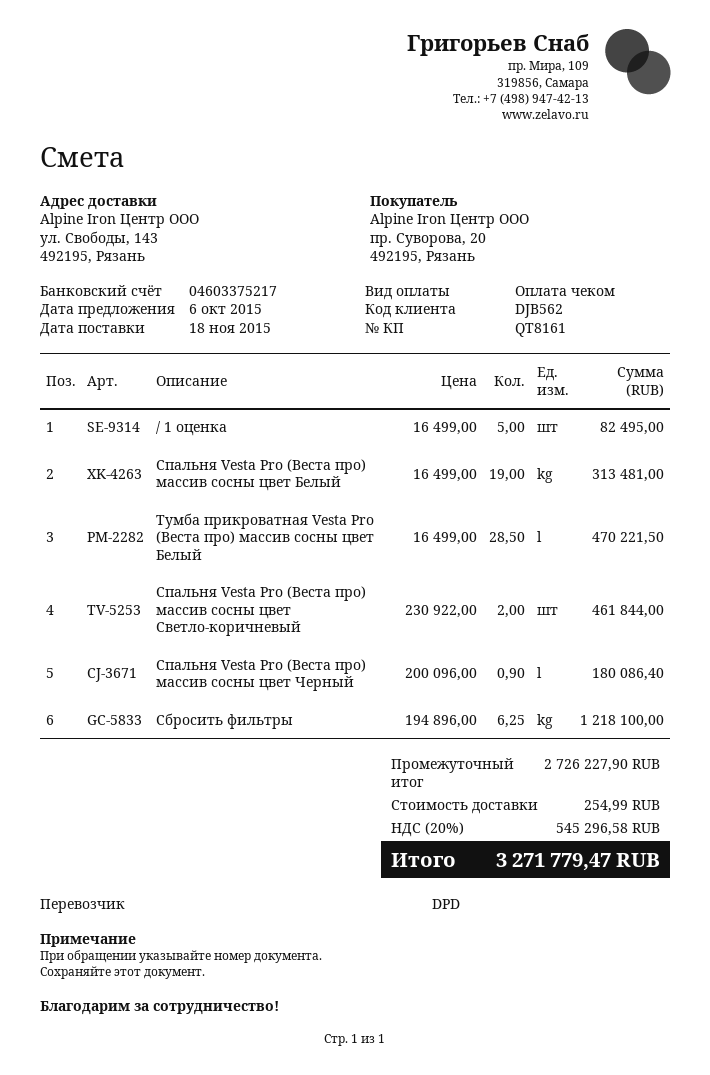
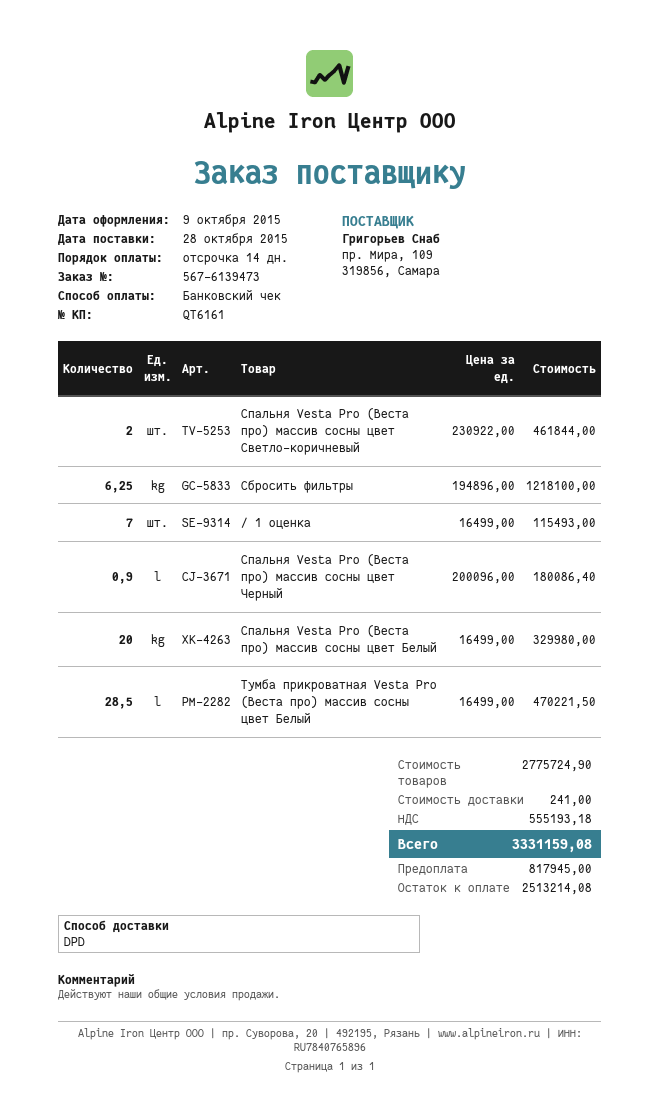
quote number: QT8161 -> QT6161
delivery date: 2015-11-18 -> 2015-10-28
/ 1 оценка: 5 x 16499.00 = 82495.00 -> 7 x 16499.00 = 115493.00
Спальня Vesta Pro (Веста про) массив сосны цвет Белый: 19 x 16499.00 = 313481.00 -> 20 x 16499.00 = 329980.00
subtotal: 2726227.90 -> 2775724.90
shipping: 254.99 -> 241.00
tax: 545296.58 -> 555193.18
total: 3271779.47 -> 3331159.08

